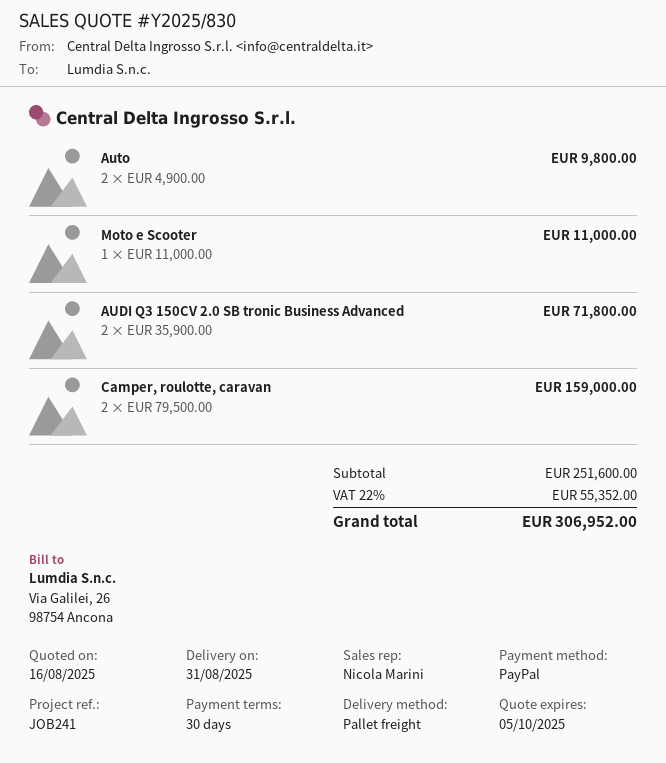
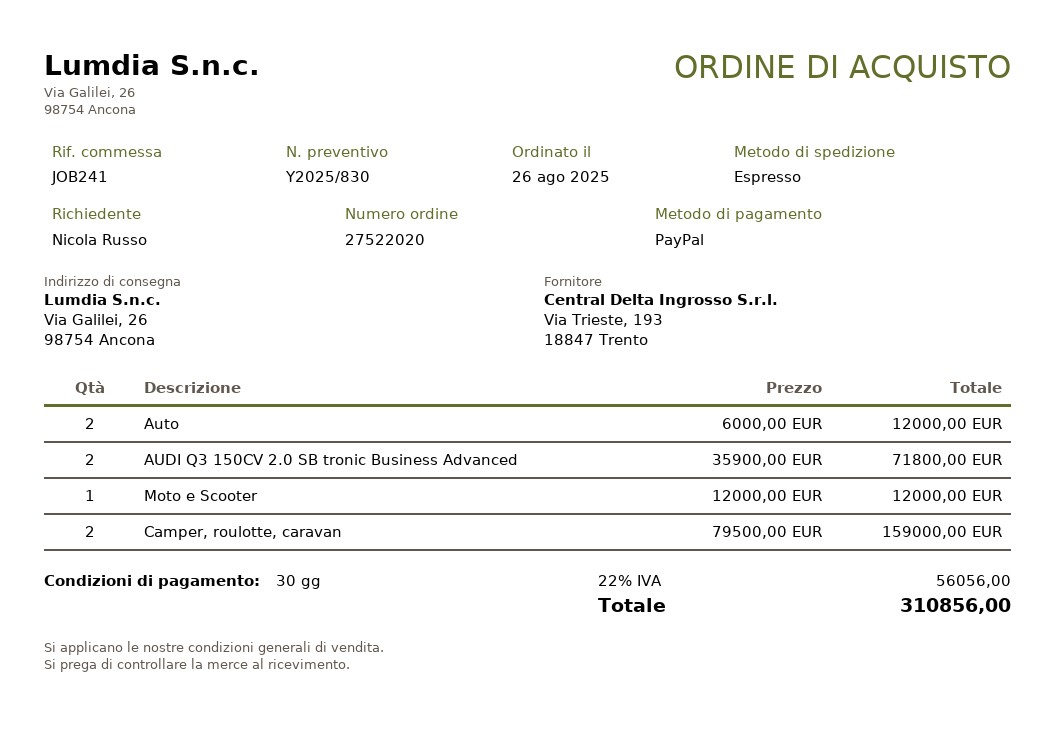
shipping method: pallet freight -> express
Auto: 2 x 4900.00 = 9800.00 -> 2 x 6000.00 = 12000.00
Moto e Scooter: 1 x 11000.00 = 11000.00 -> 1 x 12000.00 = 12000.00
tax: 22% = 55352.00 -> 22% = 56056.00
total: 306952.00 -> 310856.00

